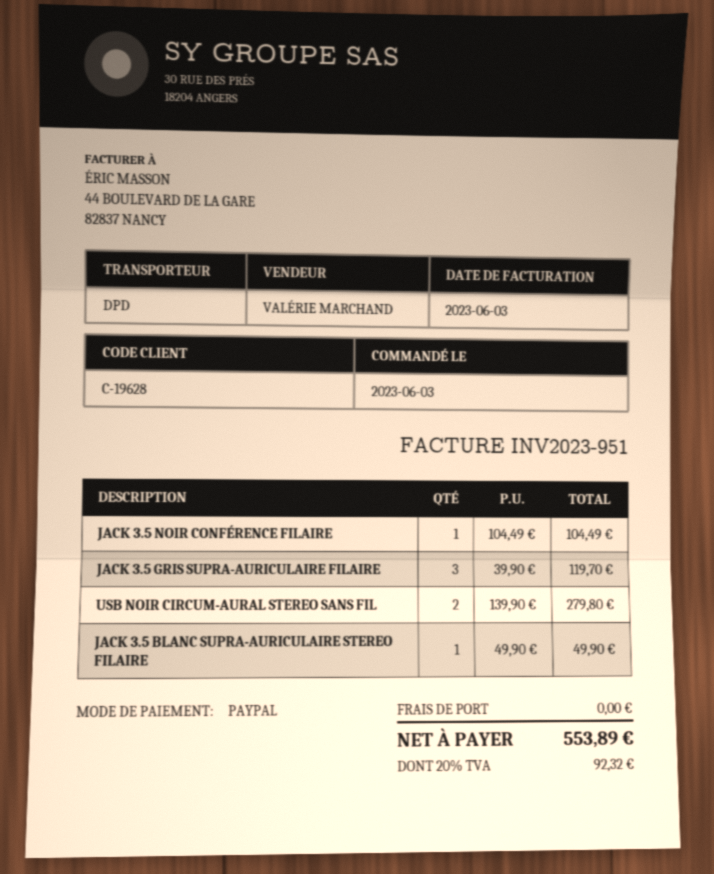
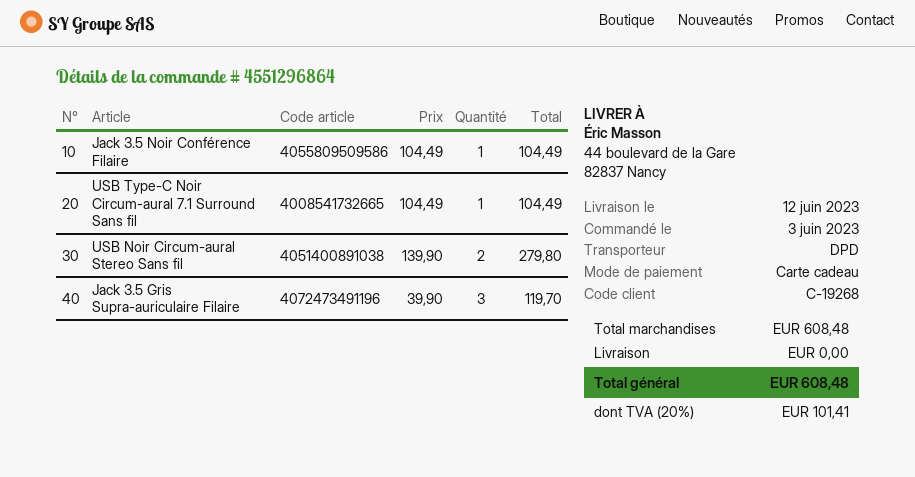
customer number: C-19628 -> C-19268
payment method: PayPal -> gift card
JACK 3.5 BLANC SUPRA-AURICULAIRE STEREO FILAIRE: 1 x 49.90 = 49.90 -> none
USB Type-C Noir Circum-aural 7.1 Surround Sans fil: none -> 1 x 104.49 = 104.49
tax: 20% = 92.32 -> 20% = 101.41
total: 553.89 -> 608.48

